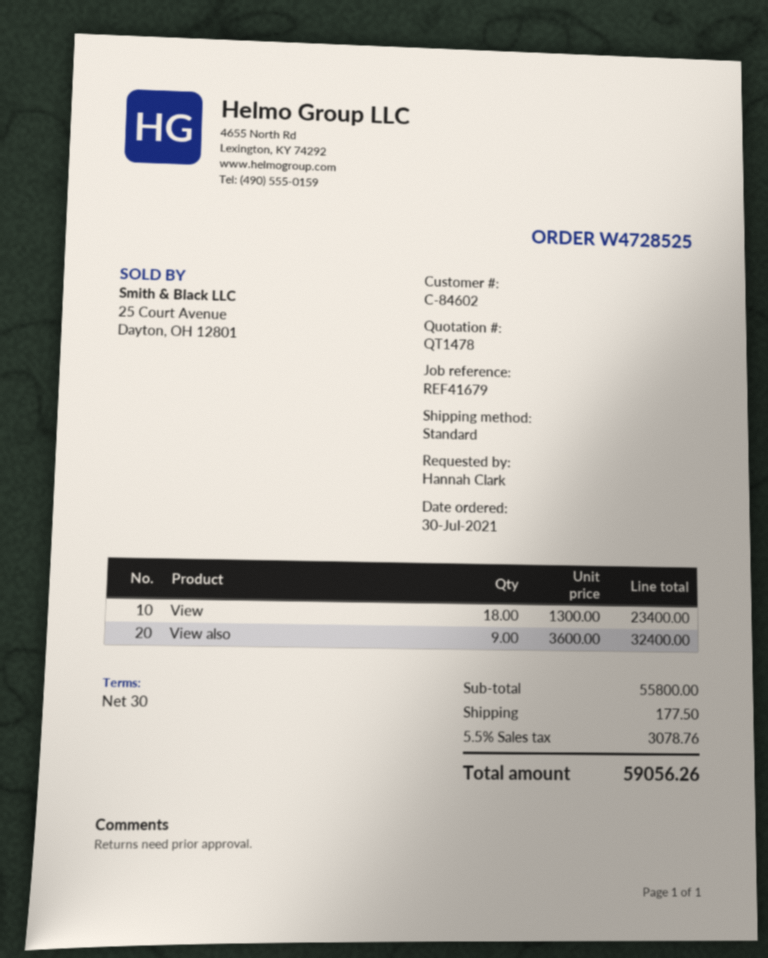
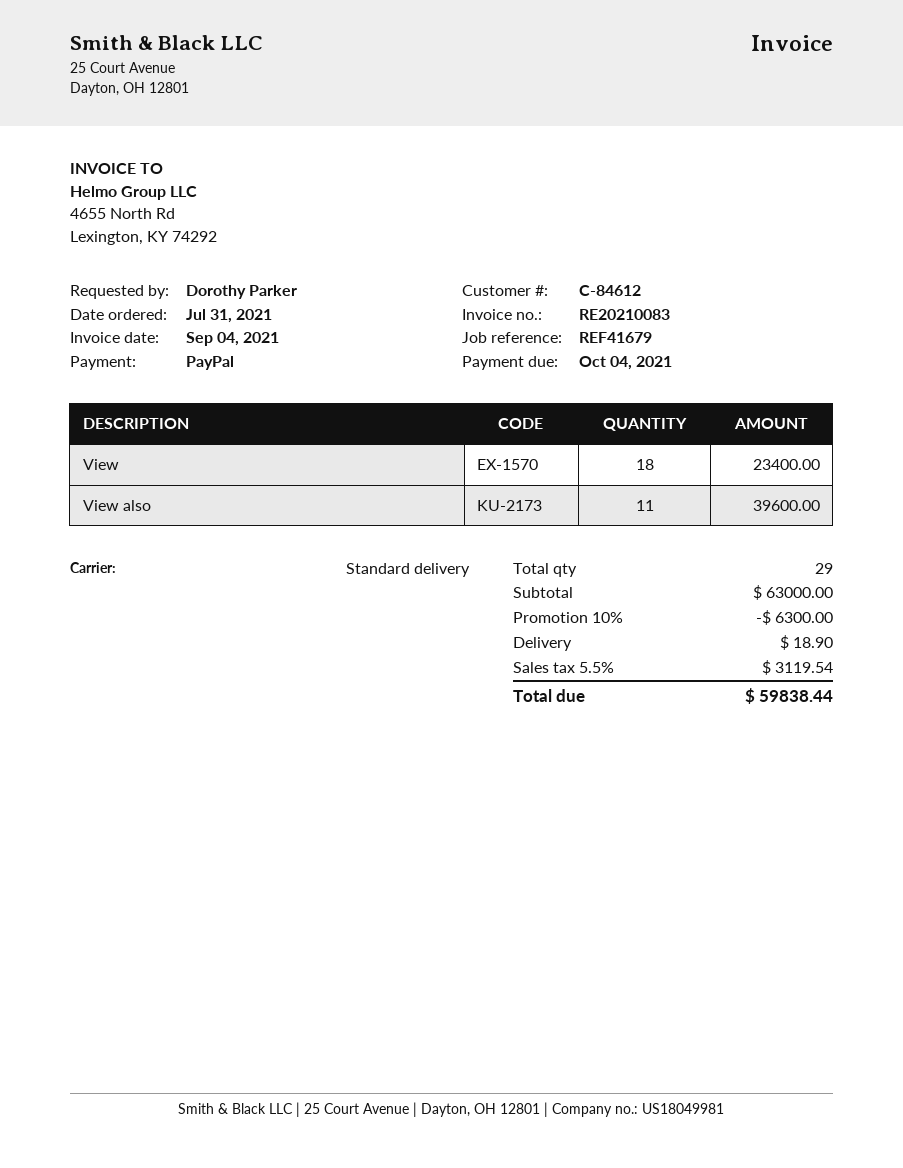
order date: 2021-07-30 -> 2021-07-31
customer number: C-84602 -> C-84612
ordered by: Hannah Clark -> Dorothy Parker
View also: 9 for 32400.00 -> 11 for 39600.00
subtotal: 55800.00 -> 63000.00
discount: none -> 10% = 6300.00
shipping: 177.50 -> 18.90
tax: 5.5% = 3078.76 -> 5.5% = 3119.54
total: 59056.26 -> 59838.44

